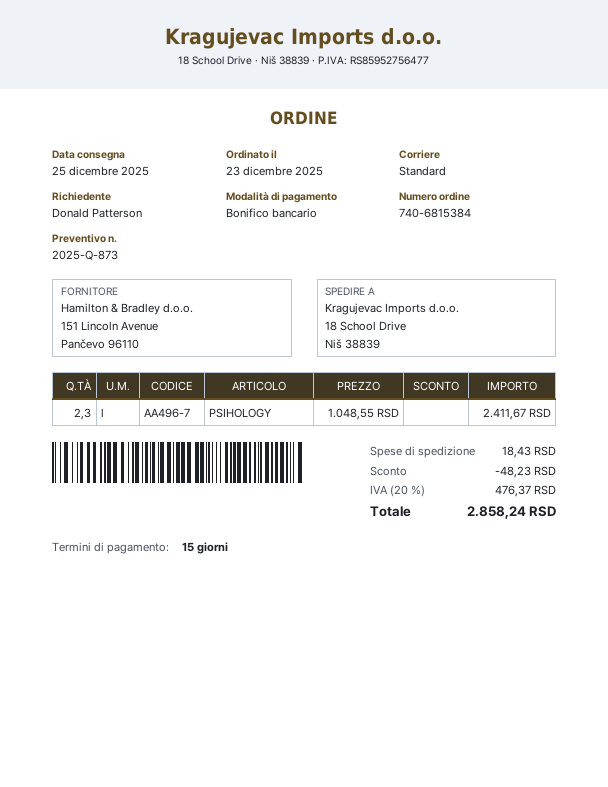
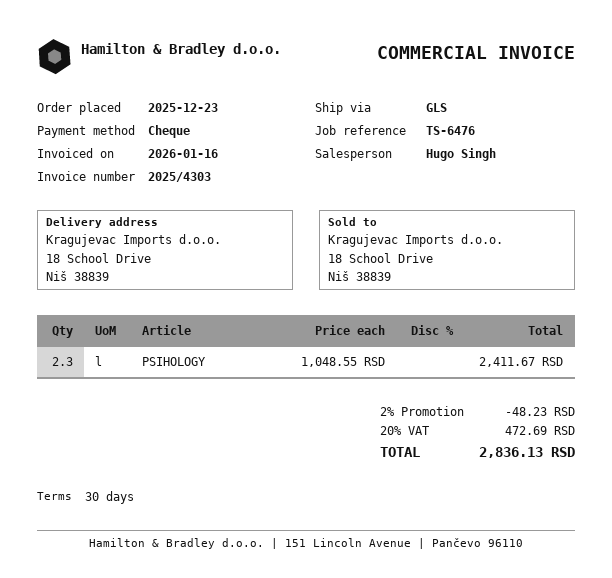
payment terms: 15 days -> 30 days
payment method: bank transfer -> cheque
shipping method: standard -> GLS
shipping: 18.43 -> none
tax: 20% = 476.37 -> 20% = 472.69
total: 2858.24 -> 2836.13

